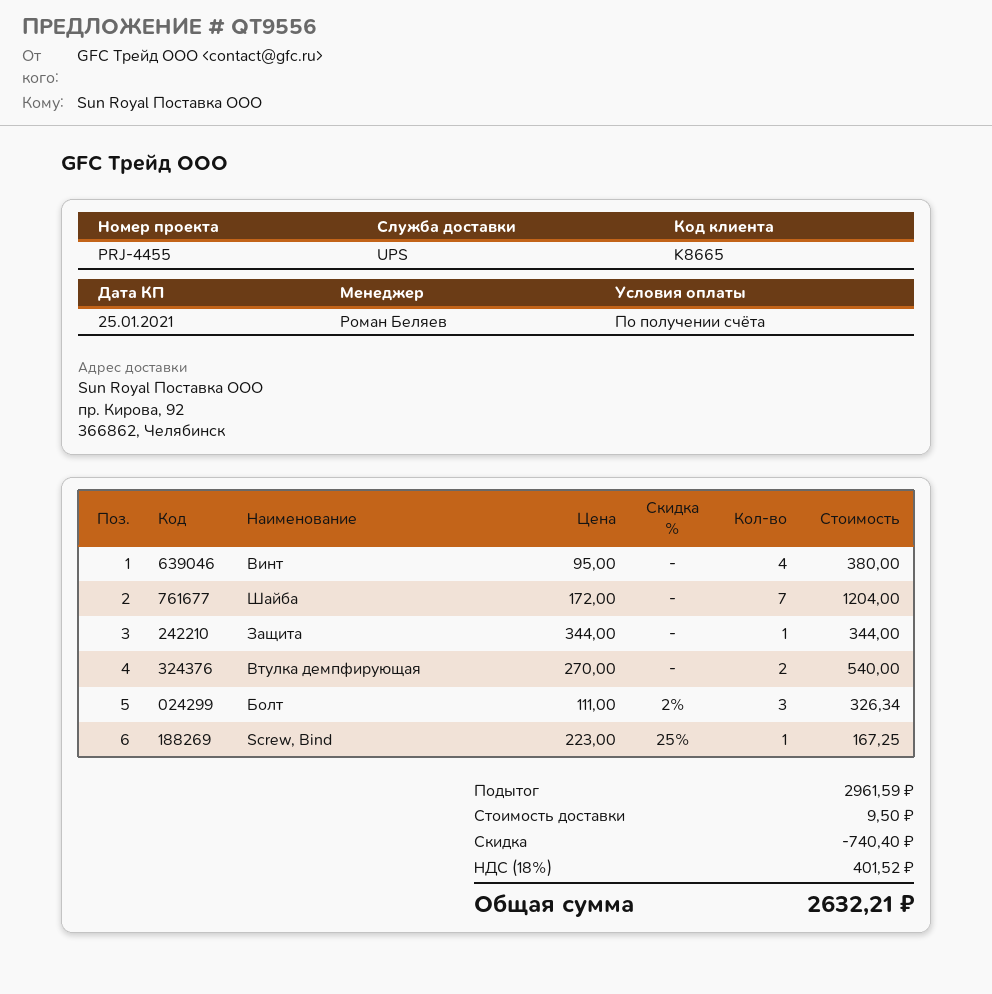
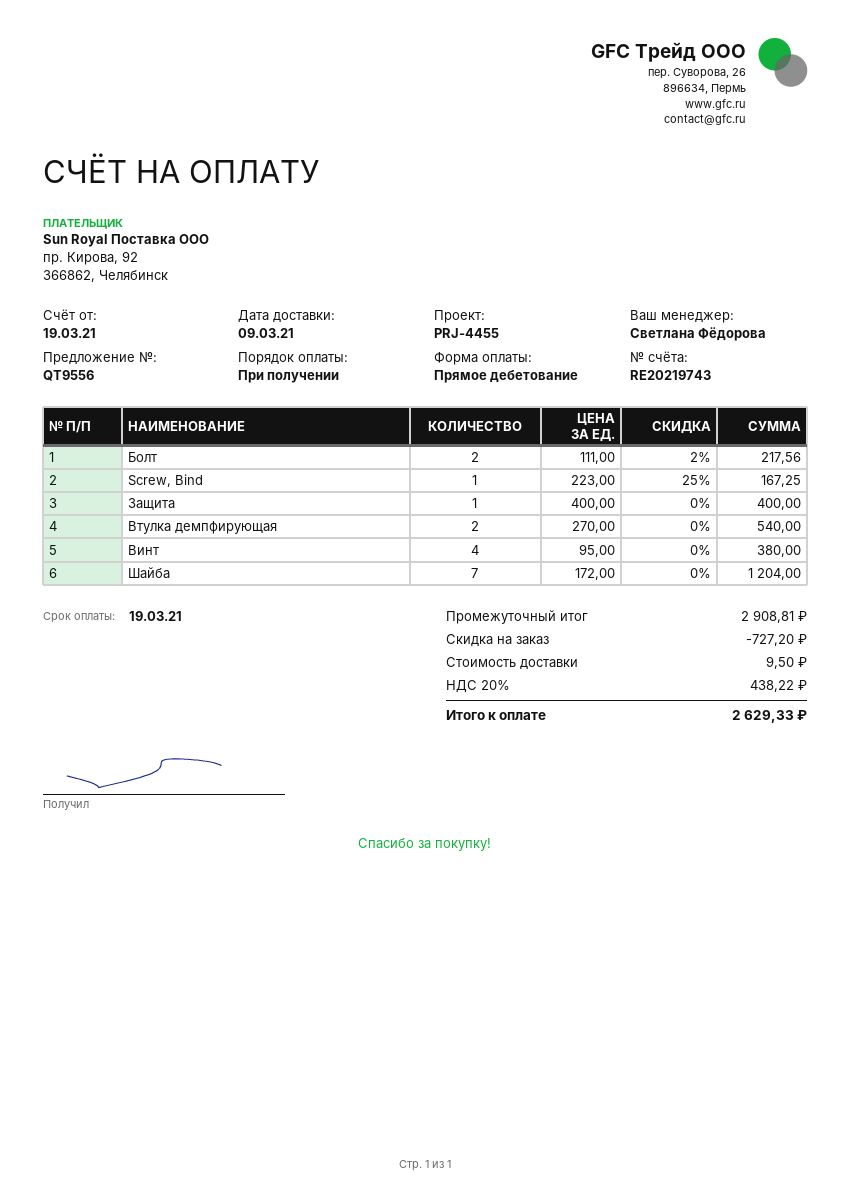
sales rep: Роман Беляев -> Светлана Фёдорова
Защита: 1 x 344.00 = 344.00 -> 1 x 400.00 = 400.00
Болт: 3 x 111.00 - 2% = 326.34 -> 2 x 111.00 - 2% = 217.56
subtotal: 2961.59 -> 2908.81
discount: 740.40 -> 727.20
tax: 18% = 401.52 -> 20% = 438.22
total: 2632.21 -> 2629.33

